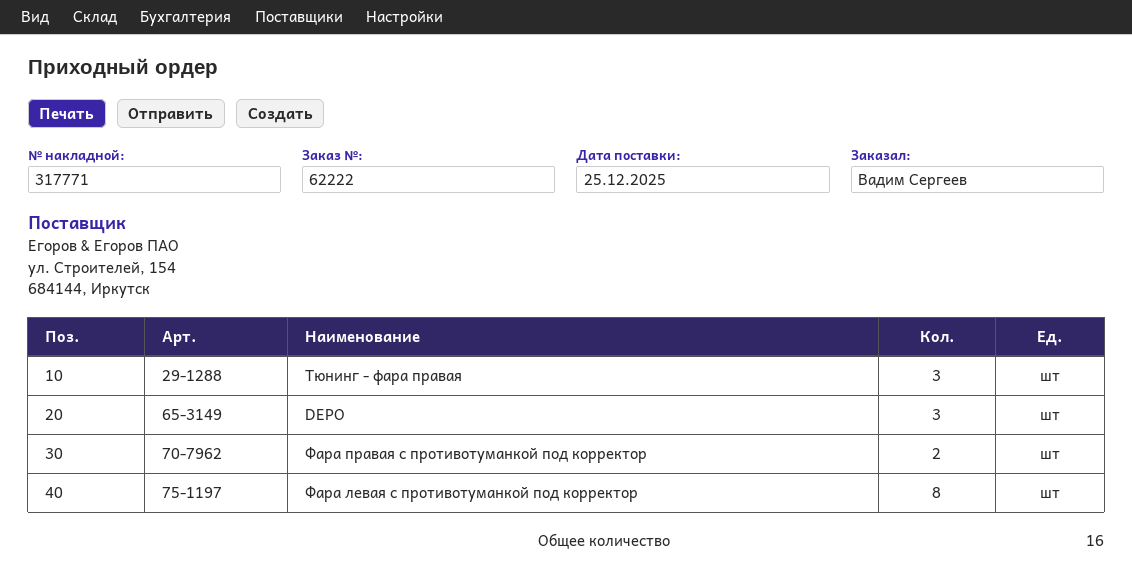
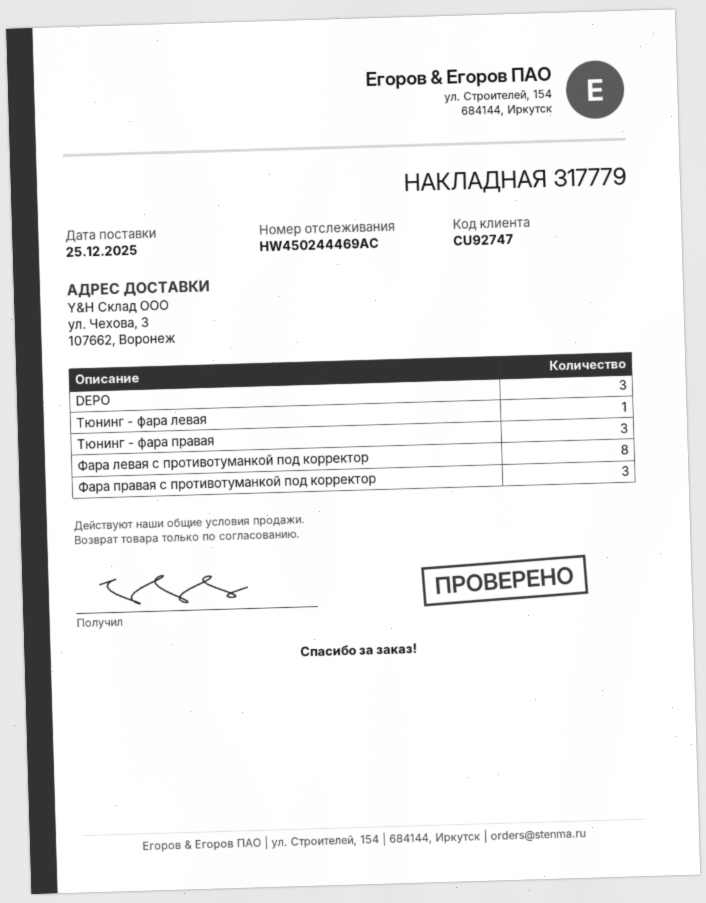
delivery note number: 317771 -> 317779
Фара правая с противотуманкой под корректор: 2 -> 3
Тюнинг - фара левая: none -> 1

